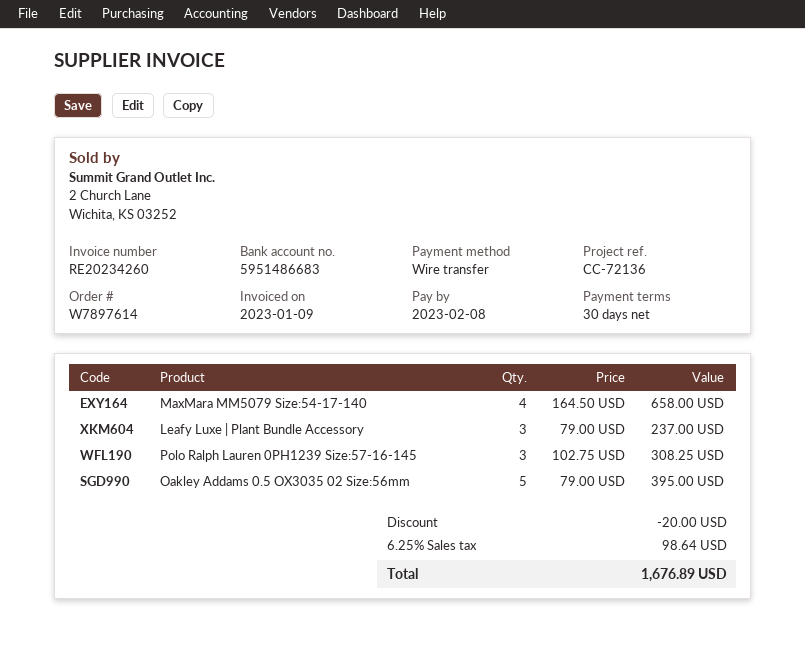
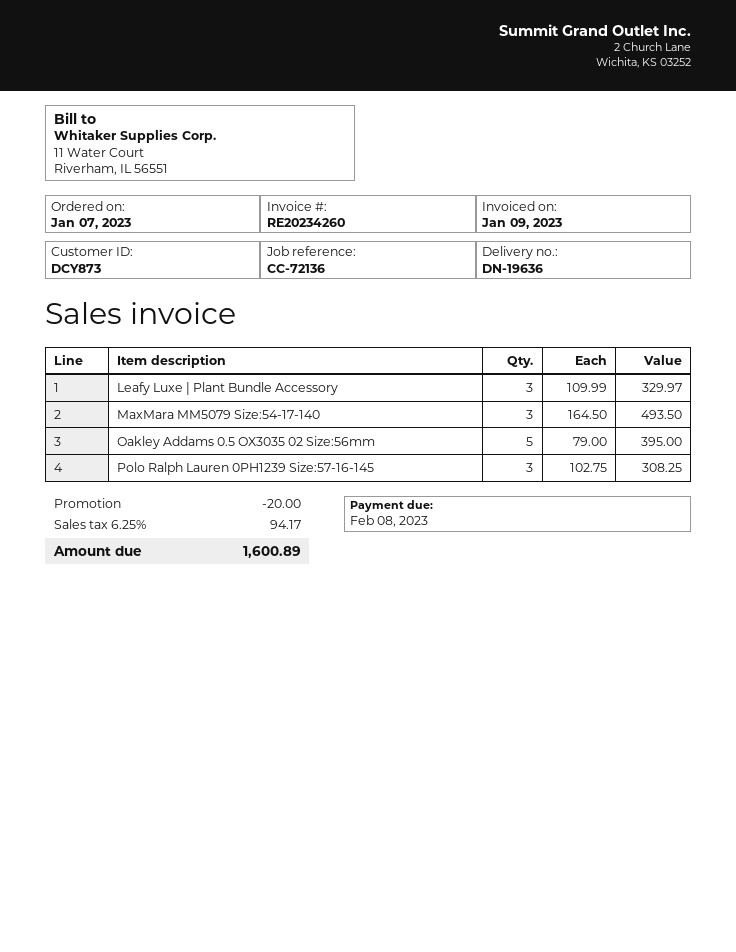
MaxMara MM5079 Size:54-17-140: 4 x 164.50 = 658.00 -> 3 x 164.50 = 493.50
Leafy Luxe | Plant Bundle Accessory: 3 x 79.00 = 237.00 -> 3 x 109.99 = 329.97
tax: 6.25% = 98.64 -> 6.25% = 94.17
total: 1676.89 -> 1600.89

